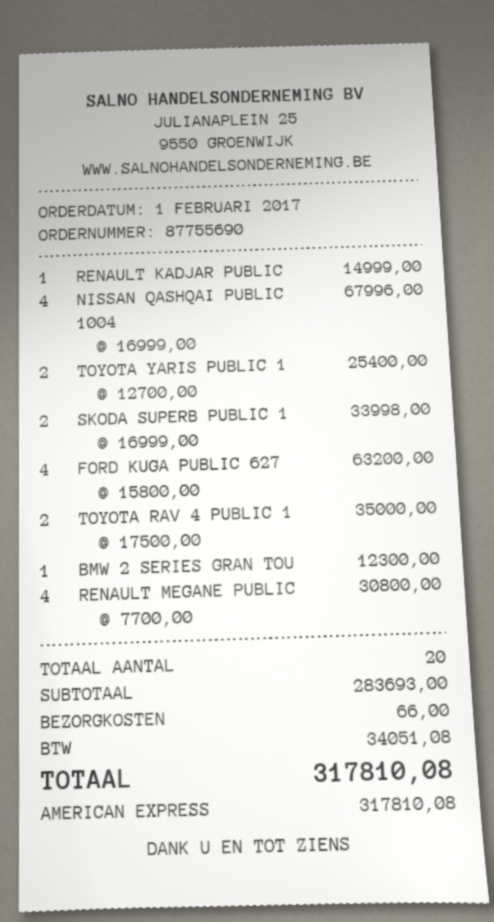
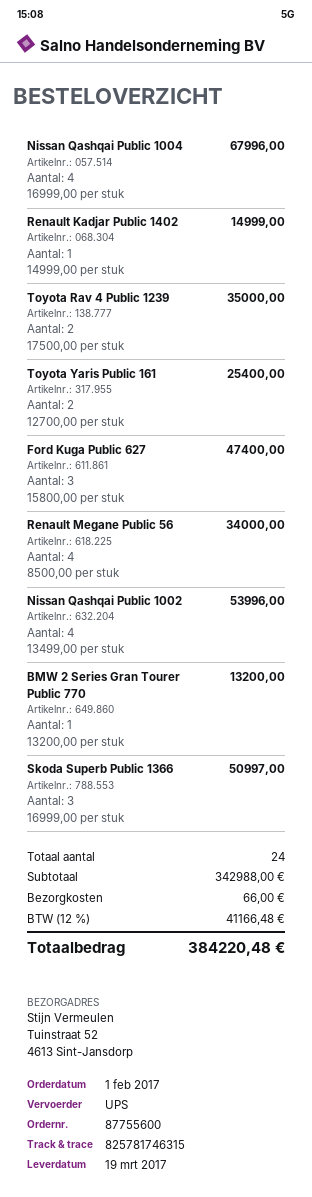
order number: 87755690 -> 87755600
SKODA SUPERB PUBLIC 1: 2 x 16999.00 = 33998.00 -> 3 x 16999.00 = 50997.00
FORD KUGA PUBLIC 627: 4 x 15800.00 = 63200.00 -> 3 x 15800.00 = 47400.00
BMW 2 SERIES GRAN TOU: 1 x 12300.00 = 12300.00 -> 1 x 13200.00 = 13200.00
RENAULT MEGANE PUBLIC: 4 x 7700.00 = 30800.00 -> 4 x 8500.00 = 34000.00
Nissan Qashqai Public 1002: none -> 4 x 13499.00 = 53996.00
total quantity: 20 -> 24
subtotal: 283693.00 -> 342988.00
tax: 34051.08 -> 41166.48
total: 317810.08 -> 384220.48

